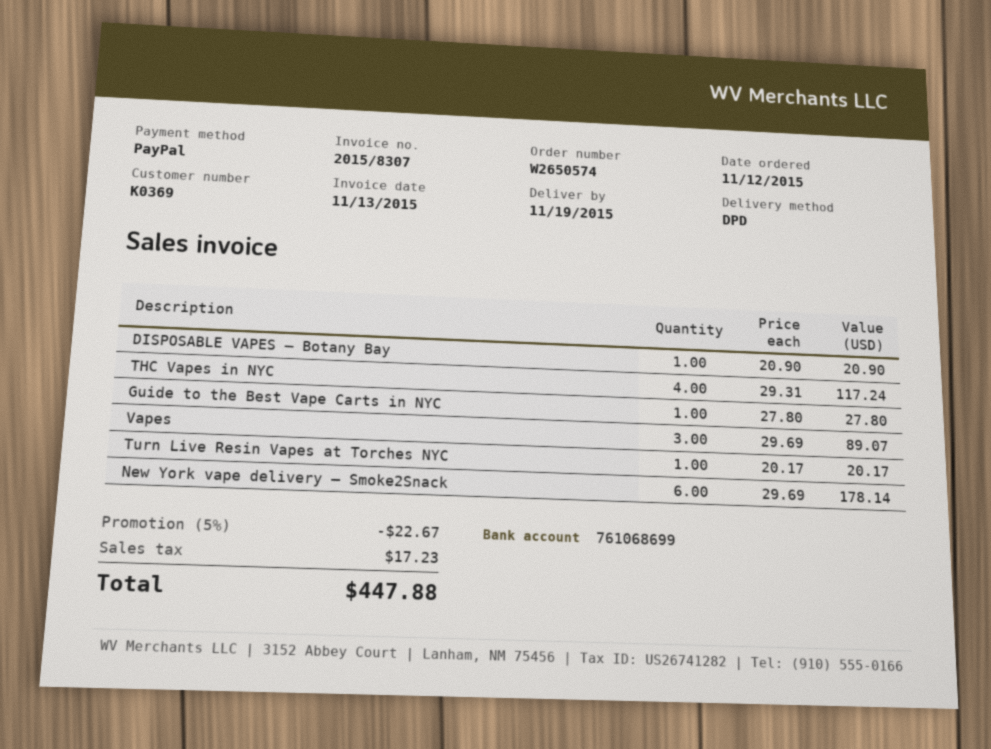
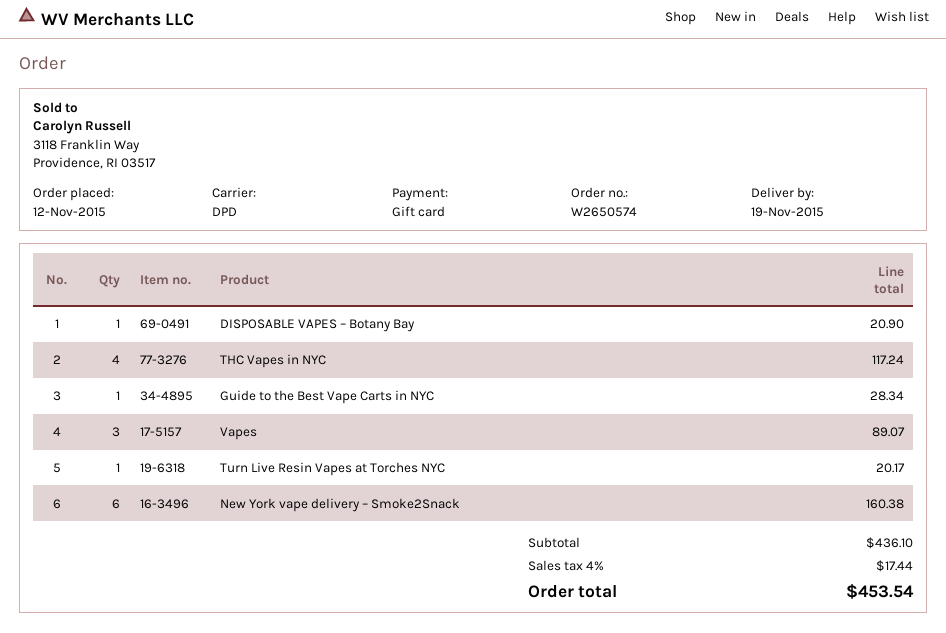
payment method: PayPal -> gift card
Guide to the Best Vape Carts in NYC: 1 for 27.80 -> 1 for 28.34
New York vape delivery – Smoke2Snack: 6 for 178.14 -> 6 for 160.38
discount: 5% = 22.67 -> none
tax: 17.23 -> 17.44
total: 447.88 -> 453.54

